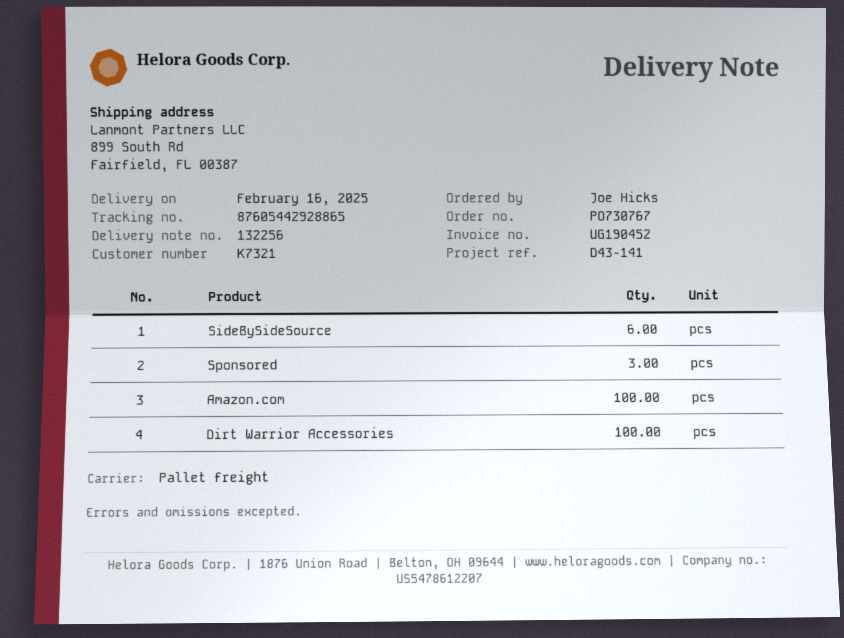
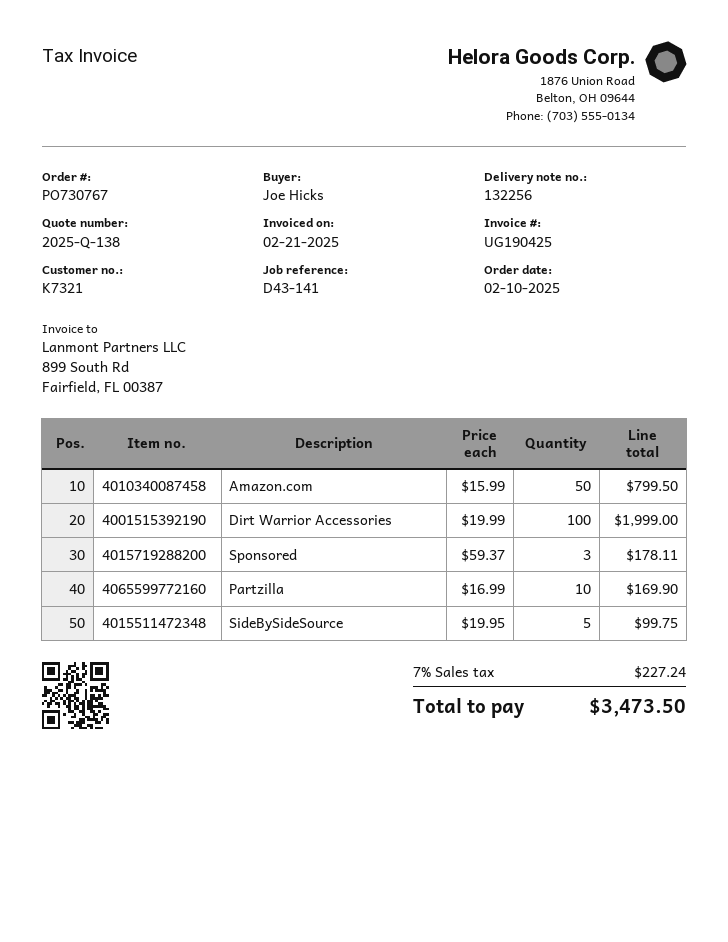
invoice number: UG190452 -> UG190425
SideBySideSource: 6 -> 5
Amazon.com: 100 -> 50
Partzilla: none -> 10

